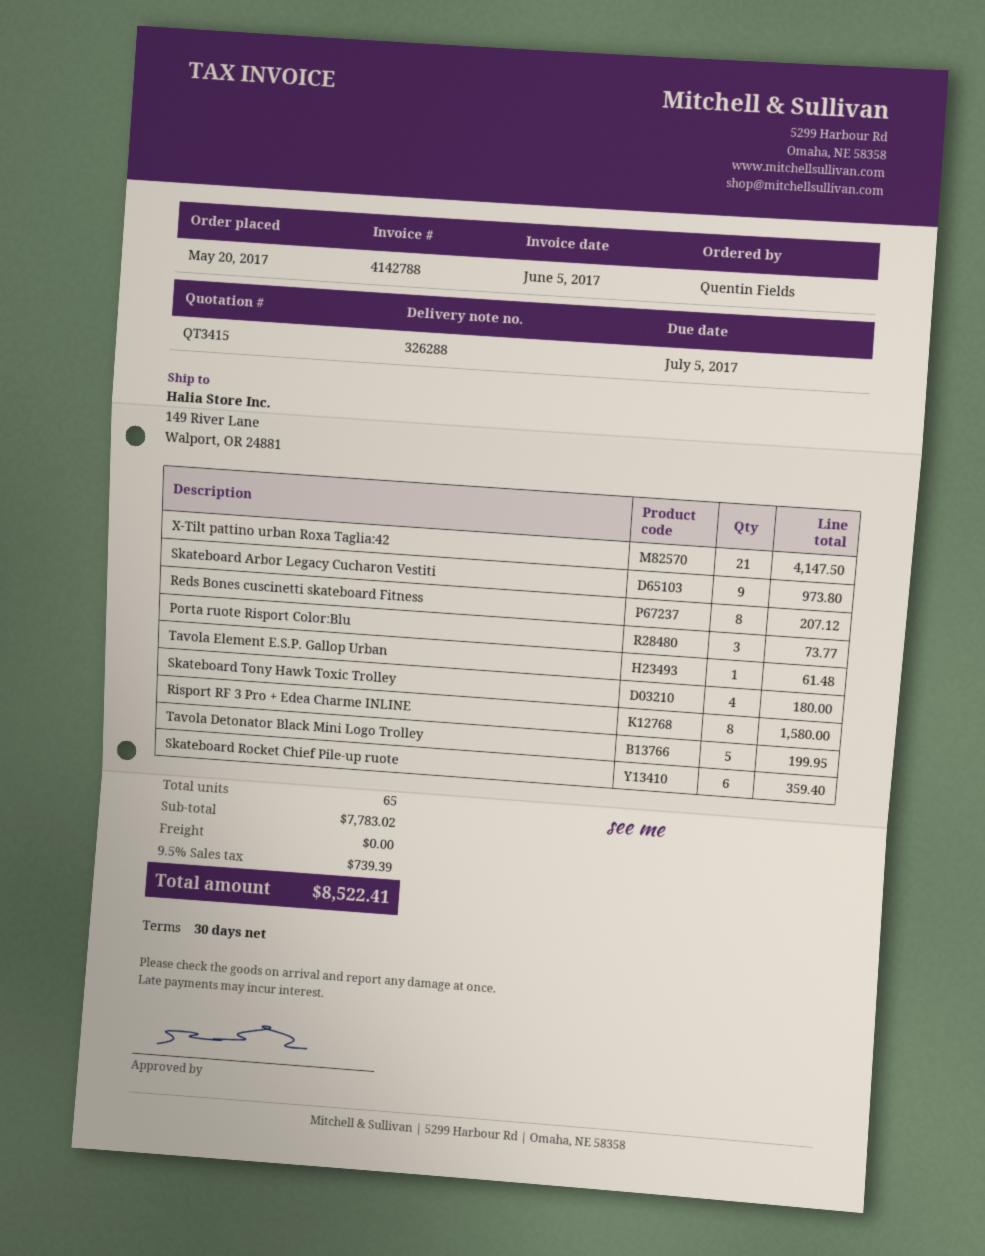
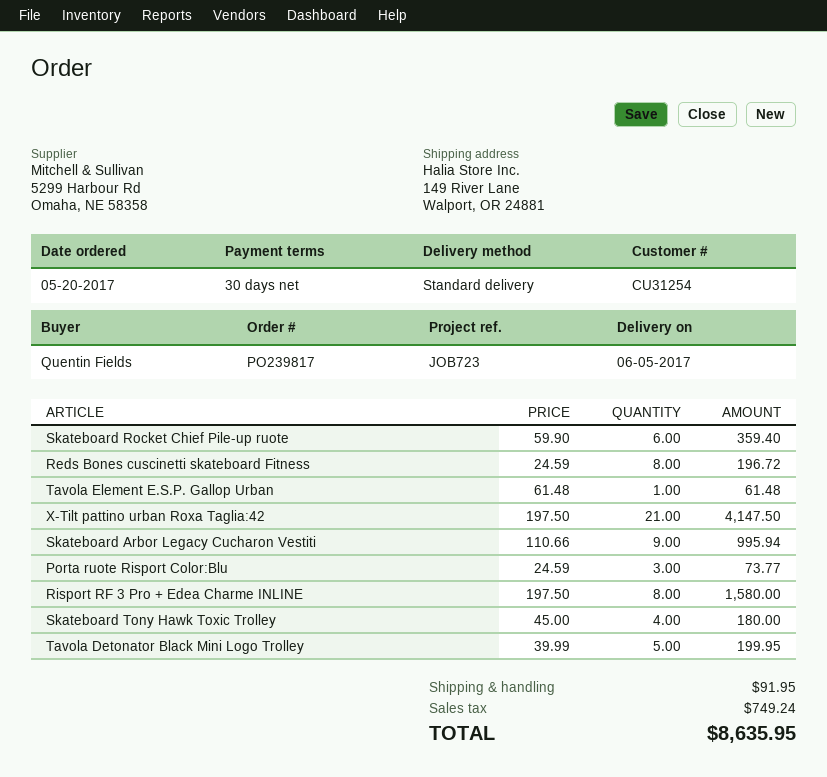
Skateboard Arbor Legacy Cucharon Vestiti: 9 for 973.80 -> 9 for 995.94
Reds Bones cuscinetti skateboard Fitness: 8 for 207.12 -> 8 for 196.72
shipping: 0.00 -> 91.95
tax: 739.39 -> 749.24
total: 8522.41 -> 8635.95

